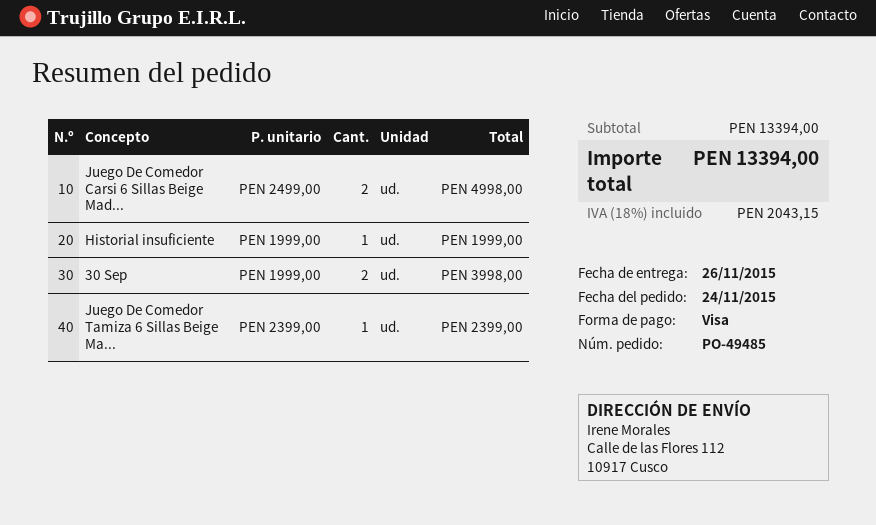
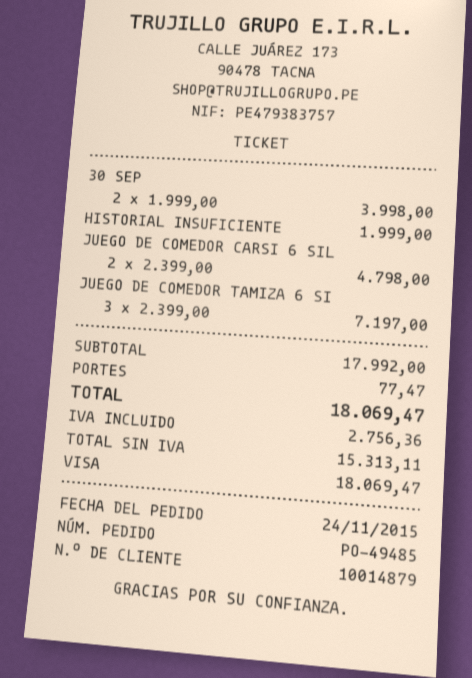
Juego De Comedor Carsi 6 Sillas Beige Mad...: 2 x 2499.00 = 4998.00 -> 2 x 2399.00 = 4798.00
Juego De Comedor Tamiza 6 Sillas Beige Ma...: 1 x 2399.00 = 2399.00 -> 3 x 2399.00 = 7197.00
subtotal: 13394.00 -> 17992.00
shipping: none -> 77.47
tax: 2043.15 -> 2756.36
total: 13394.00 -> 18069.47

